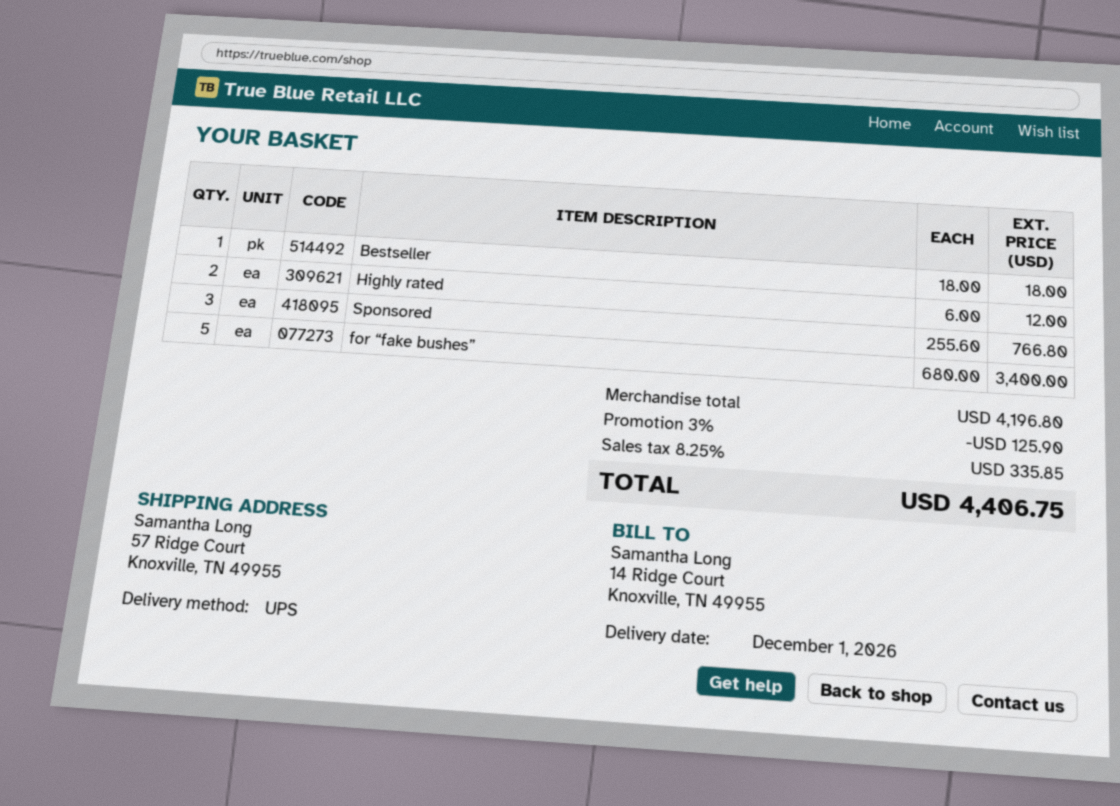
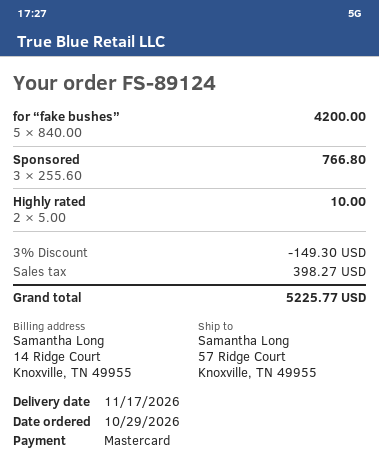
delivery date: 2026-12-01 -> 2026-11-17
Bestseller: 1 x 18.00 = 18.00 -> none
Highly rated: 2 x 6.00 = 12.00 -> 2 x 5.00 = 10.00
for “fake bushes”: 5 x 680.00 = 3400.00 -> 5 x 840.00 = 4200.00
discount: 3% = 125.90 -> 3% = 149.30
tax: 335.85 -> 398.27
total: 4406.75 -> 5225.77

